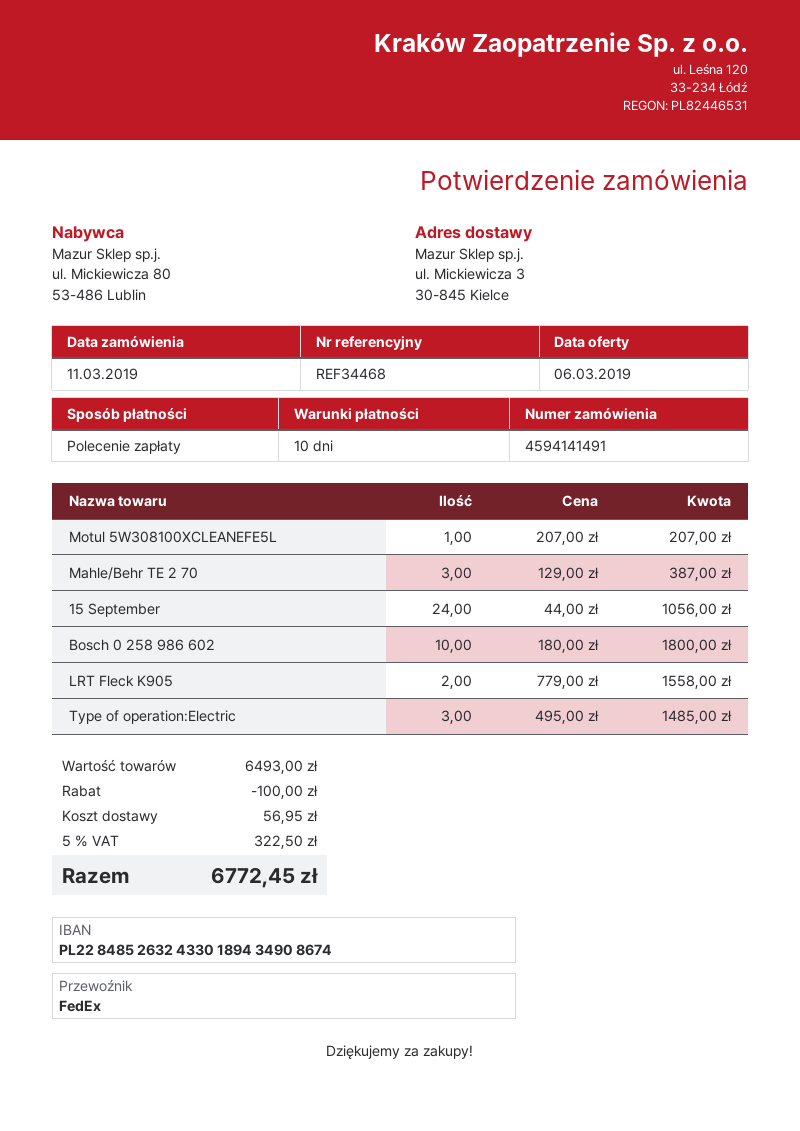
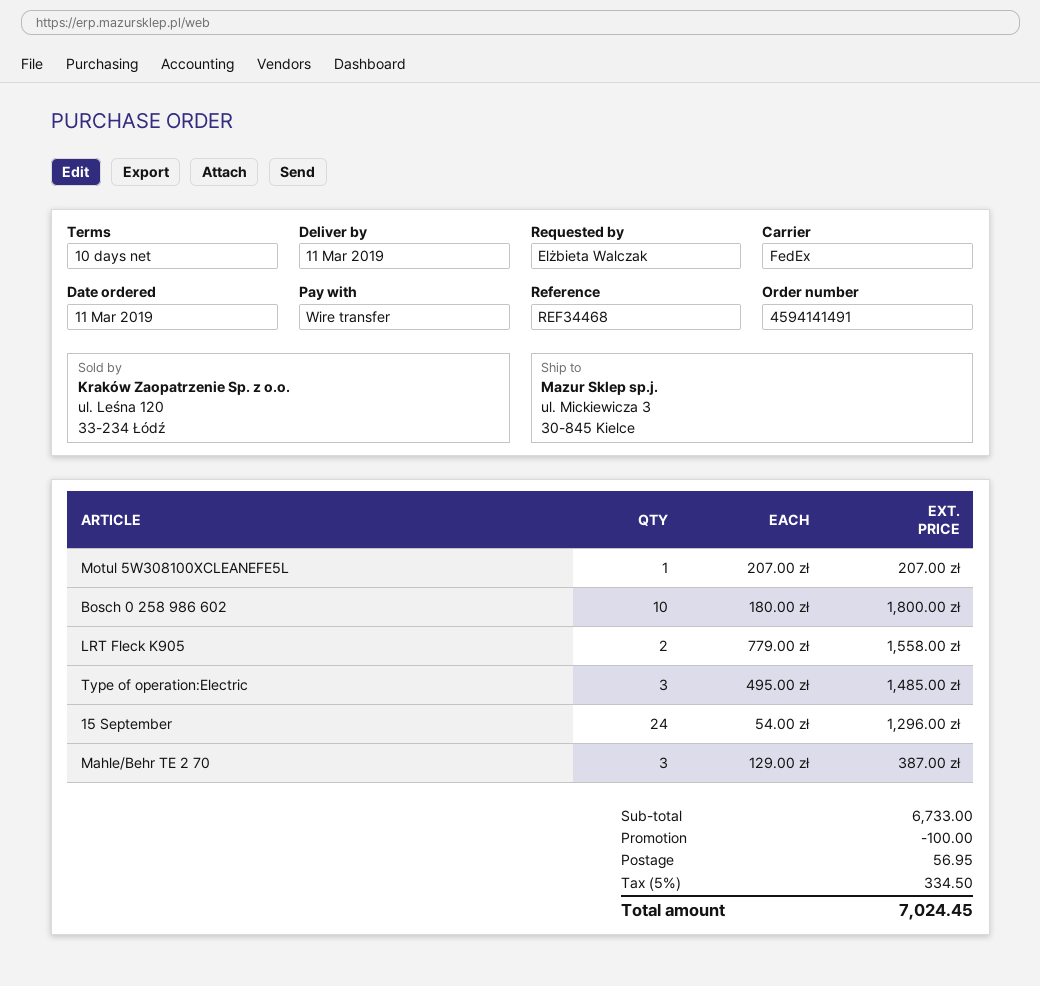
payment method: direct debit -> bank transfer
15 September: 24 x 44.00 = 1056.00 -> 24 x 54.00 = 1296.00
subtotal: 6493.00 -> 6733.00
tax: 5% = 322.50 -> 5% = 334.50
total: 6772.45 -> 7024.45

